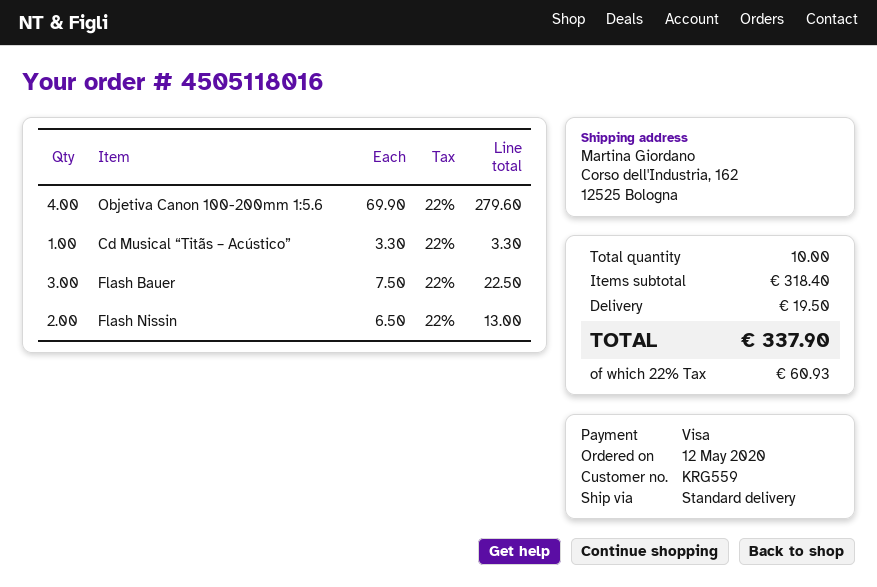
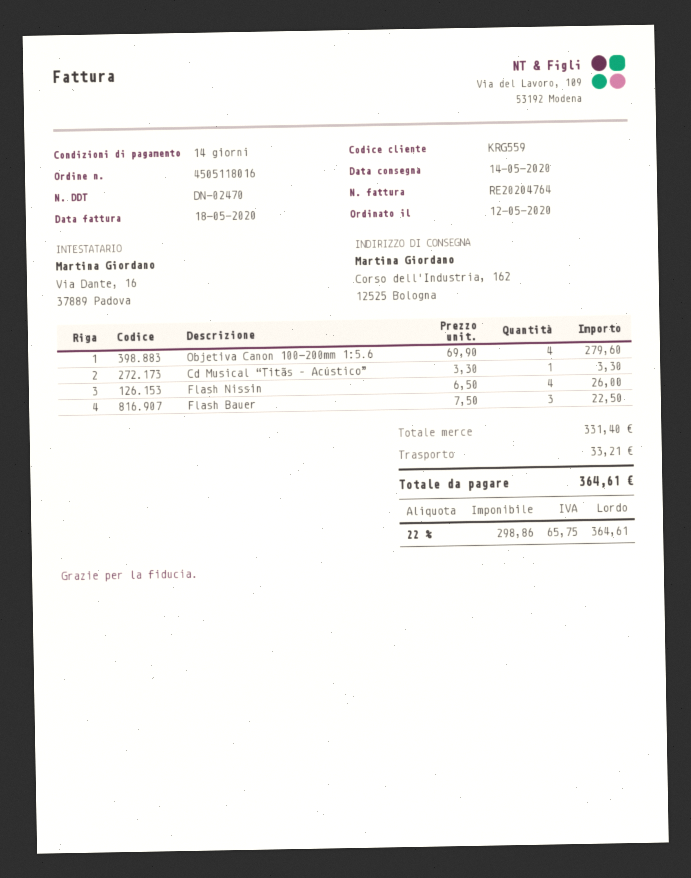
Flash Nissin: 2 x 6.50 = 13.00 -> 4 x 6.50 = 26.00
subtotal: 318.40 -> 331.40
shipping: 19.50 -> 33.21
tax: 22% = 60.93 -> 22% = 65.75
total: 337.90 -> 364.61

